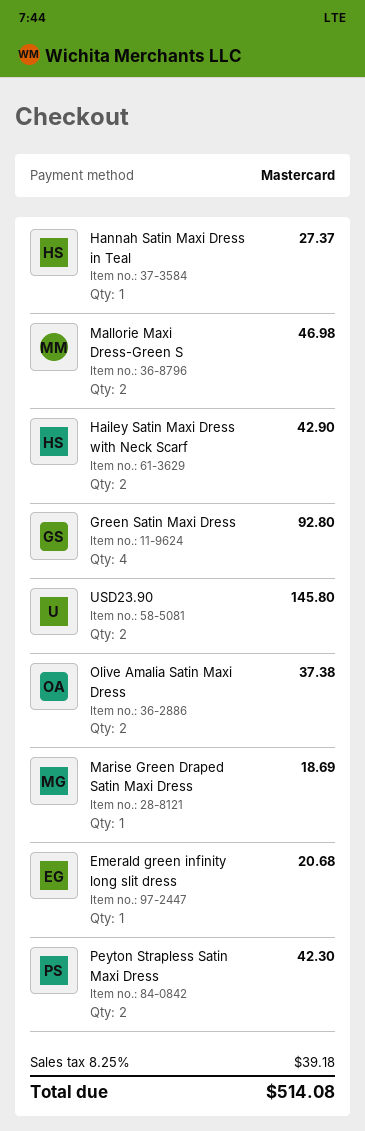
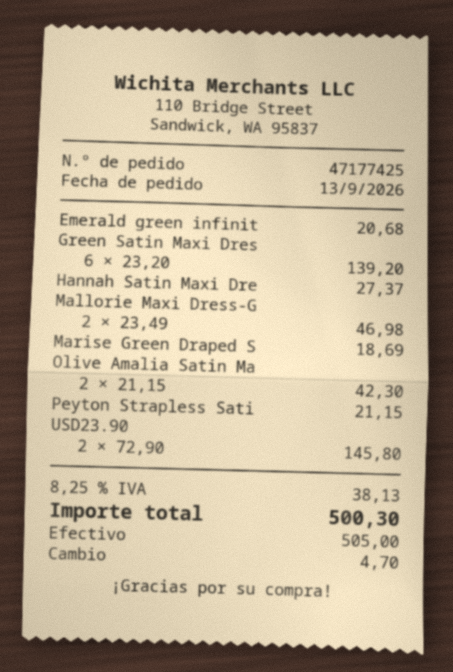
payment method: Mastercard -> cash
Hailey Satin Maxi Dress with Neck Scarf: 2 for 42.90 -> none
Green Satin Maxi Dress: 4 for 92.80 -> 6 for 139.20
Olive Amalia Satin Maxi Dress: 2 for 37.38 -> 2 for 42.30
Peyton Strapless Satin Maxi Dress: 2 for 42.30 -> 1 for 21.15
tax: 8.25% = 39.18 -> 8.25% = 38.13
total: 514.08 -> 500.30

